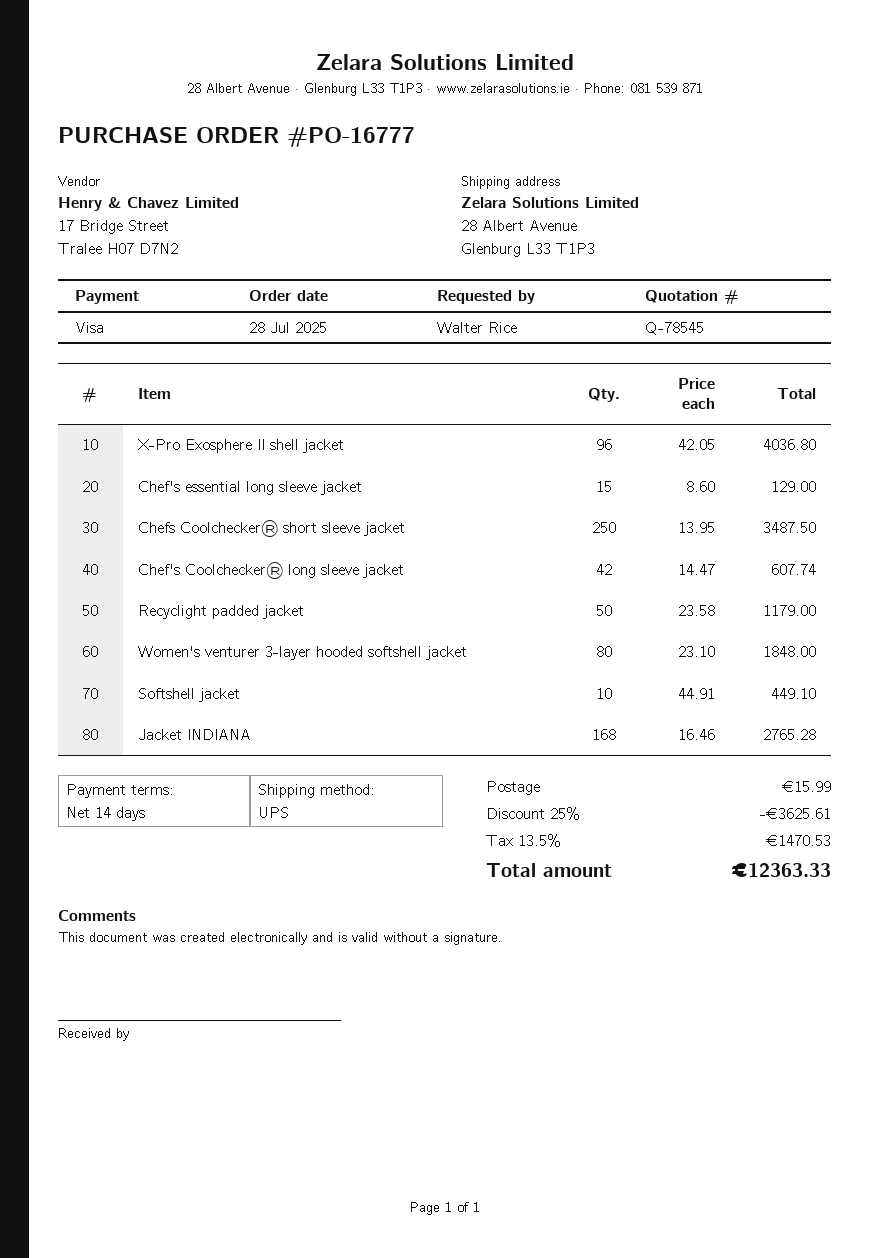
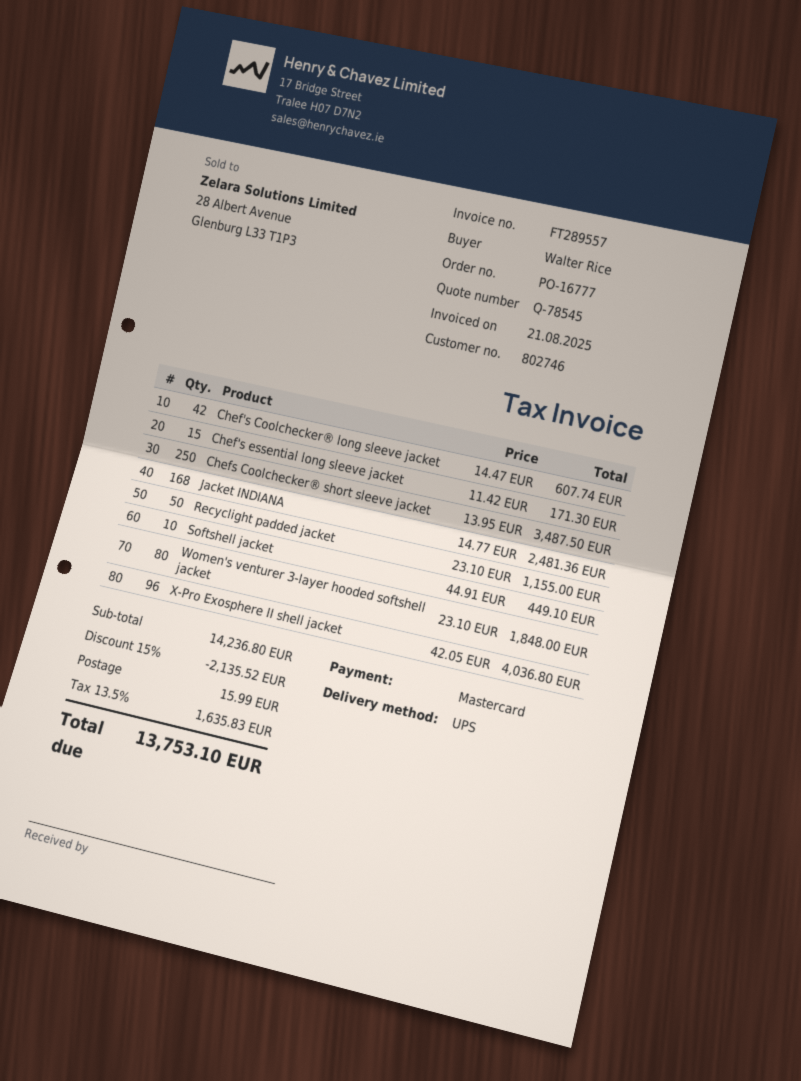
payment method: Visa -> Mastercard
Chef's essential long sleeve jacket: 15 x 8.60 = 129.00 -> 15 x 11.42 = 171.30
Recyclight padded jacket: 50 x 23.58 = 1179.00 -> 50 x 23.10 = 1155.00
Jacket INDIANA: 168 x 16.46 = 2765.28 -> 168 x 14.77 = 2481.36
discount: 25% = 3625.61 -> 15% = 2135.52
tax: 13.5% = 1470.53 -> 13.5% = 1635.83
total: 12363.33 -> 13753.10

